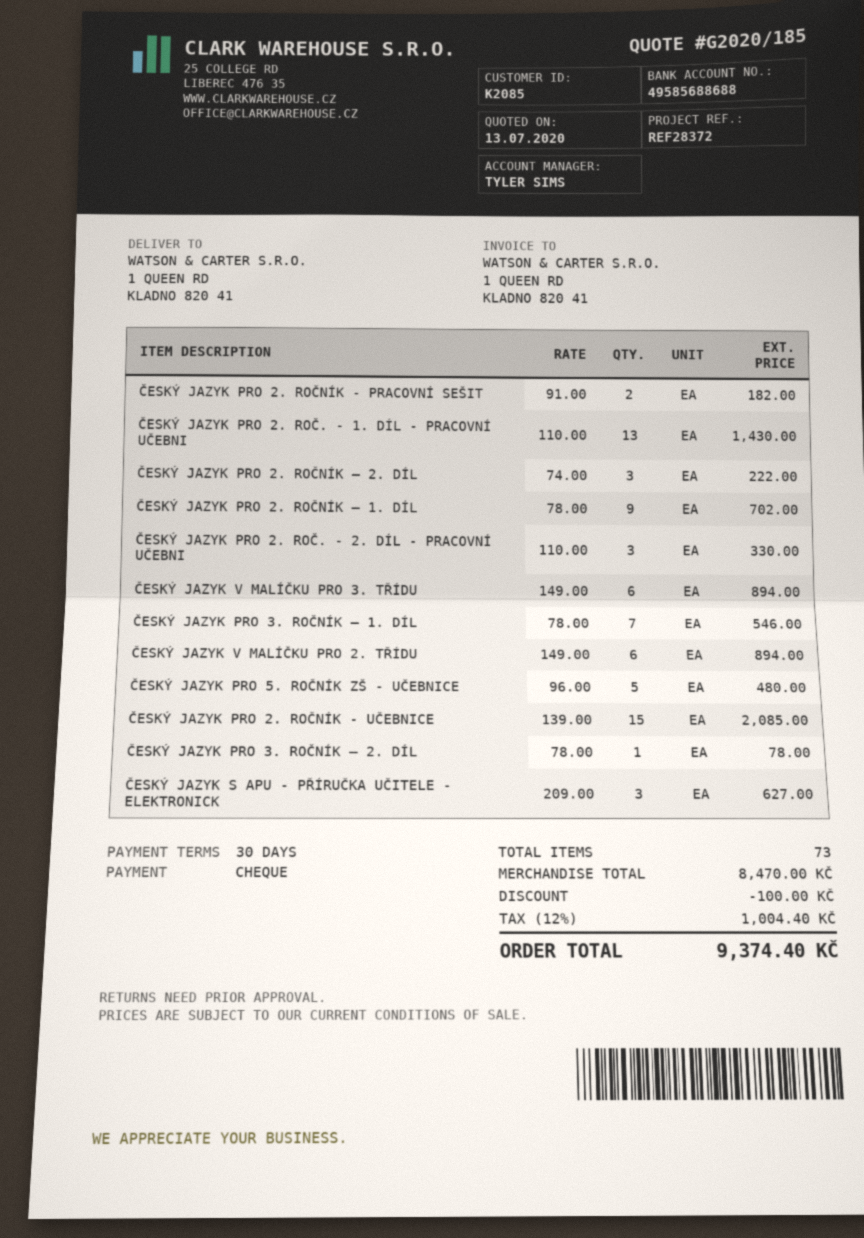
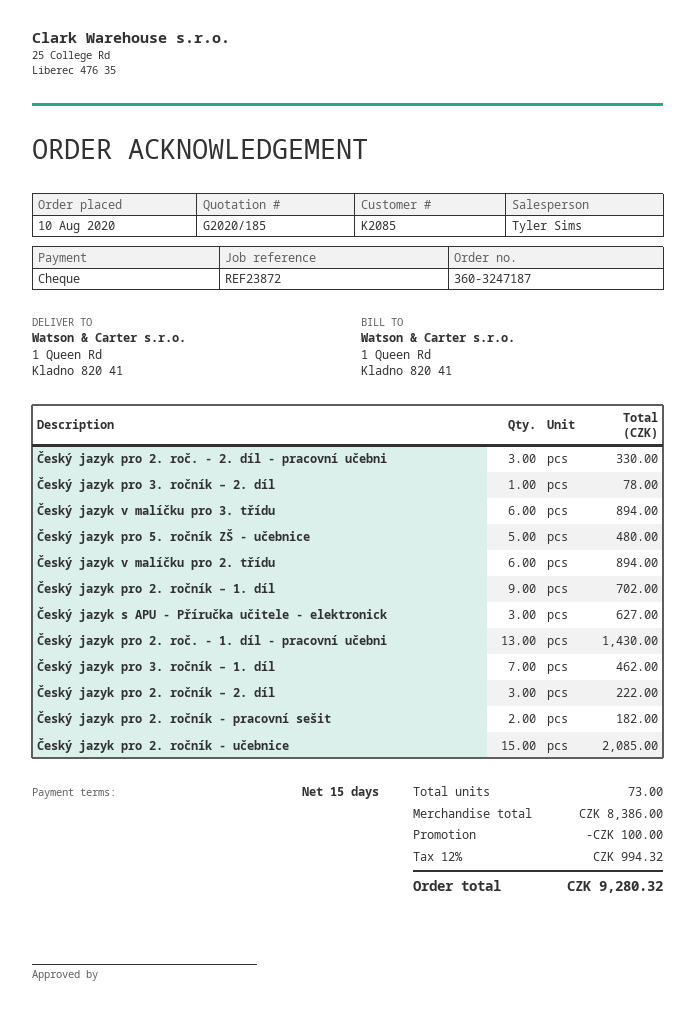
payment terms: 30 days -> 15 days
reference: REF28372 -> REF23872
ČESKÝ JAZYK PRO 3. ROČNÍK – 1. DÍL: 7 for 546.00 -> 7 for 462.00
subtotal: 8470.00 -> 8386.00
tax: 12% = 1004.40 -> 12% = 994.32
total: 9374.40 -> 9280.32

